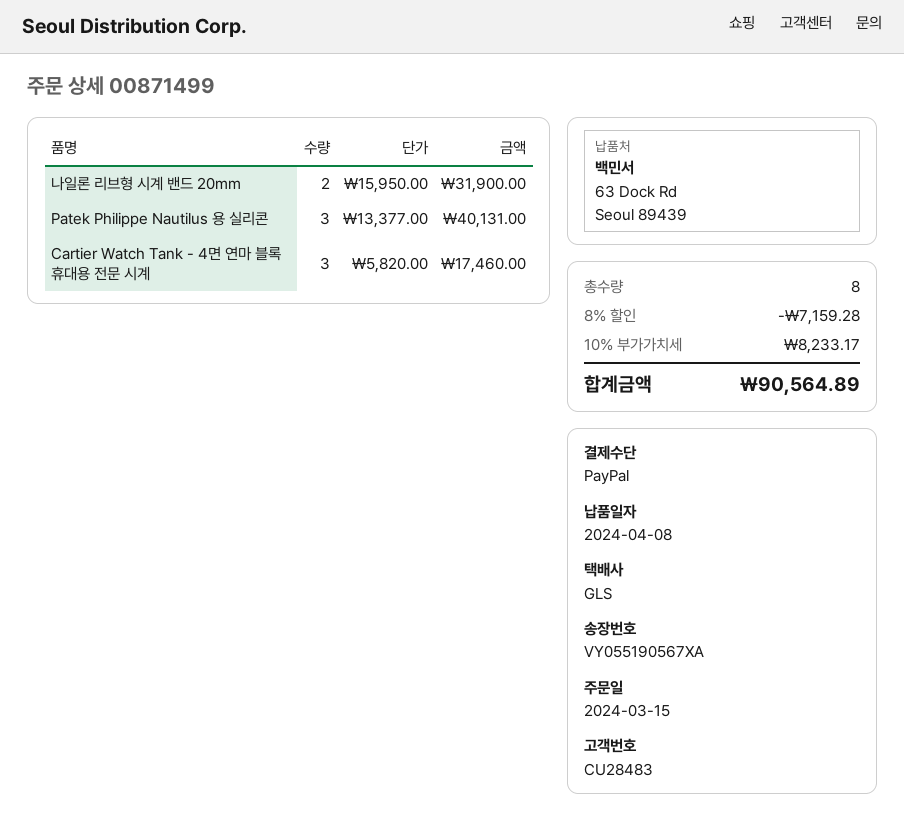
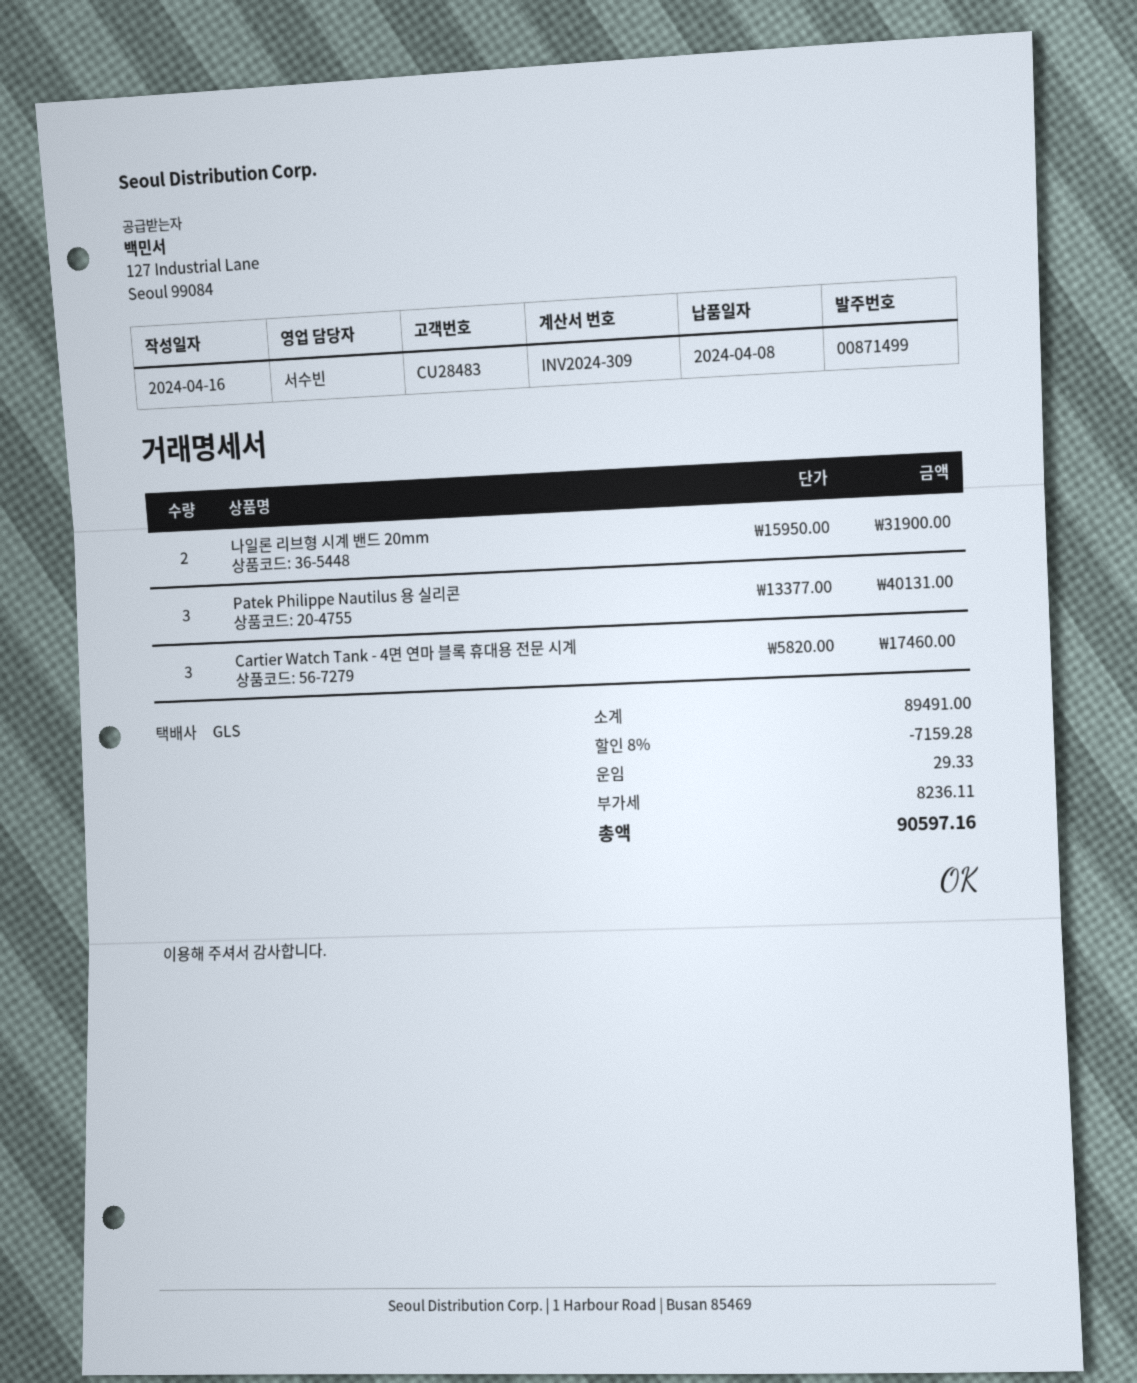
shipping: none -> 29.33
tax: 8233.17 -> 8236.11
total: 90564.89 -> 90597.16

